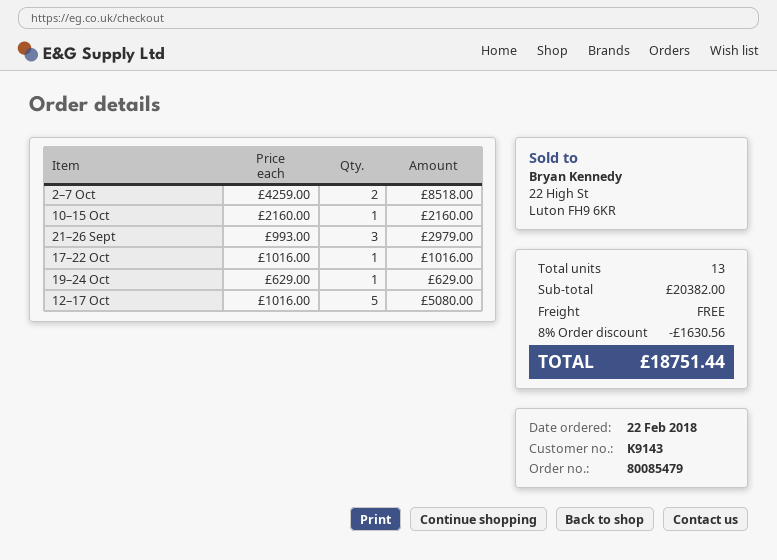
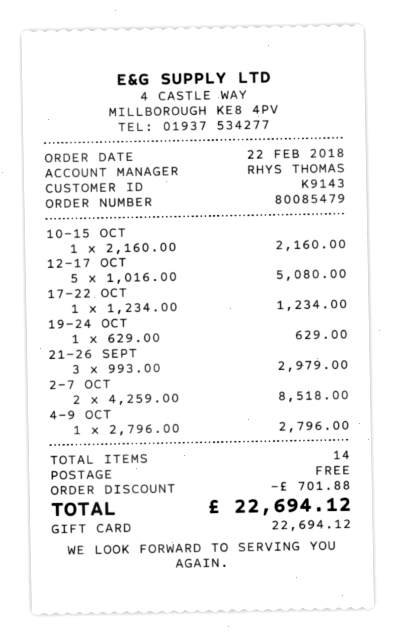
17–22 Oct: 1 x 1016.00 = 1016.00 -> 1 x 1234.00 = 1234.00
4–9 OCT: none -> 1 x 2796.00 = 2796.00
total quantity: 13 -> 14
discount: 1630.56 -> 701.88
total: 18751.44 -> 22694.12

